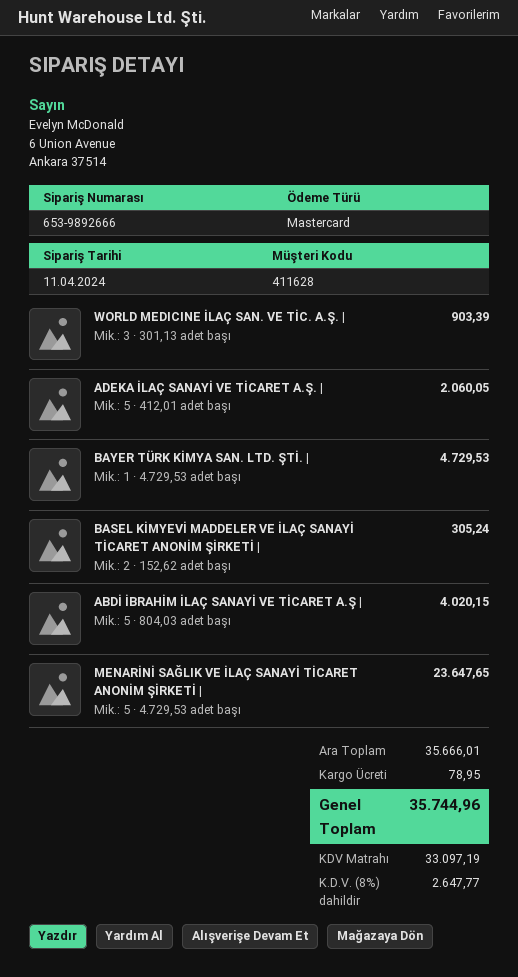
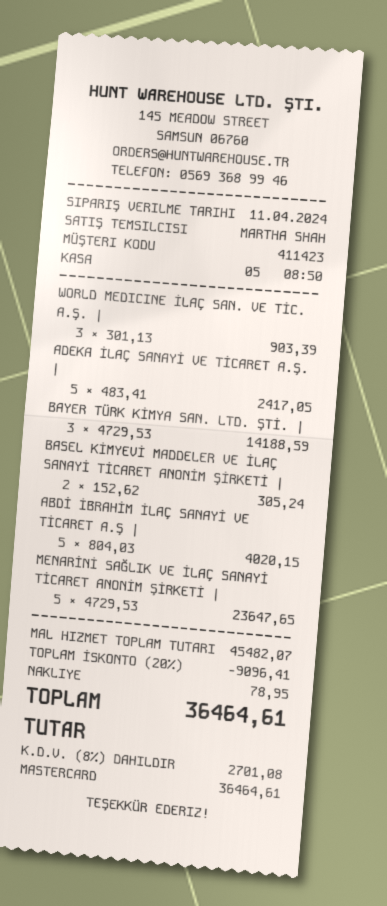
customer number: 411628 -> 411423
ADEKA İLAÇ SANAYİ VE TİCARET A.Ş. |: 5 x 412.01 = 2060.05 -> 5 x 483.41 = 2417.05
BAYER TÜRK KİMYA SAN. LTD. ŞTİ. |: 1 x 4729.53 = 4729.53 -> 3 x 4729.53 = 14188.59
subtotal: 35666.01 -> 45482.07
discount: none -> 20% = 9096.41
tax: 8% = 2647.77 -> 8% = 2701.08
total: 35744.96 -> 36464.61

